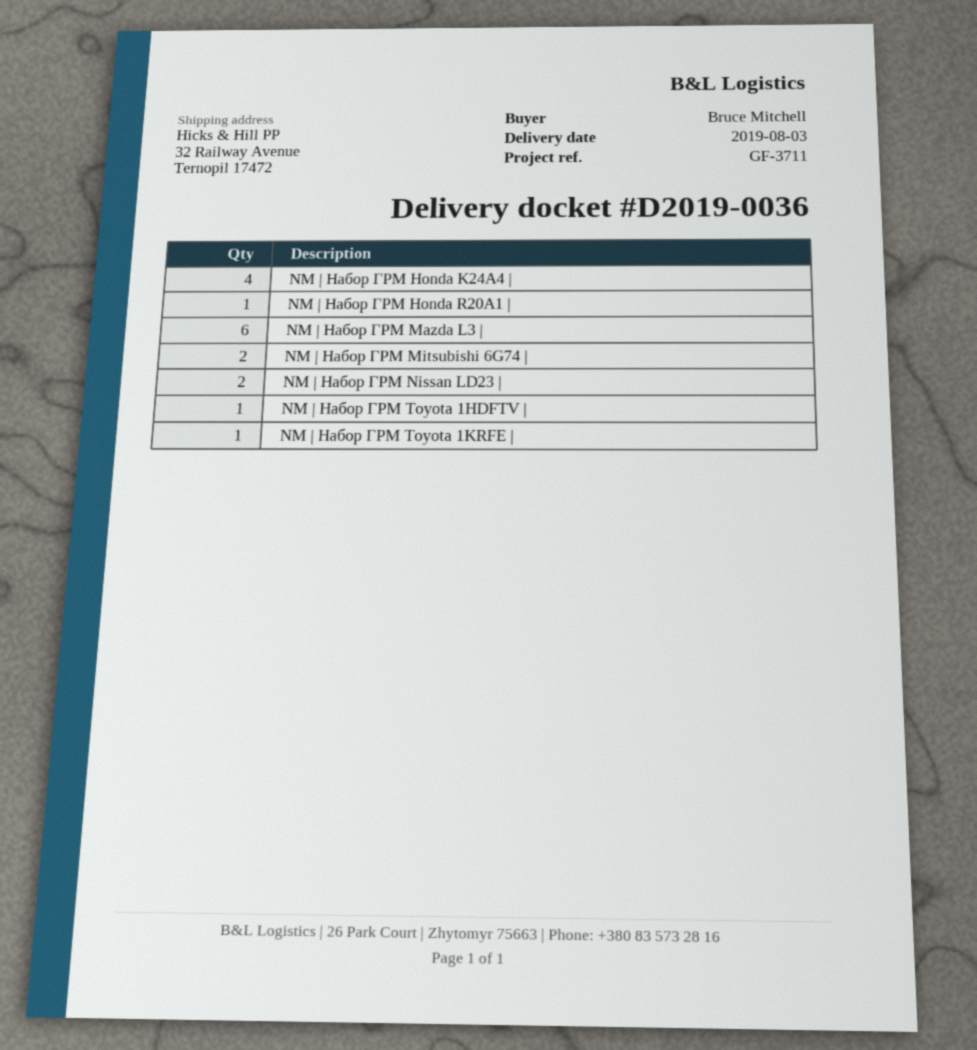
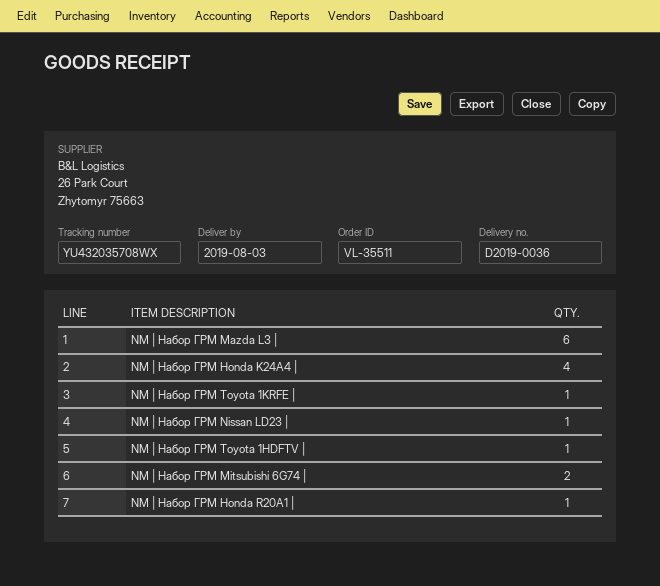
NM | Набор ГРМ Nissan LD23 |: 2 -> 1

